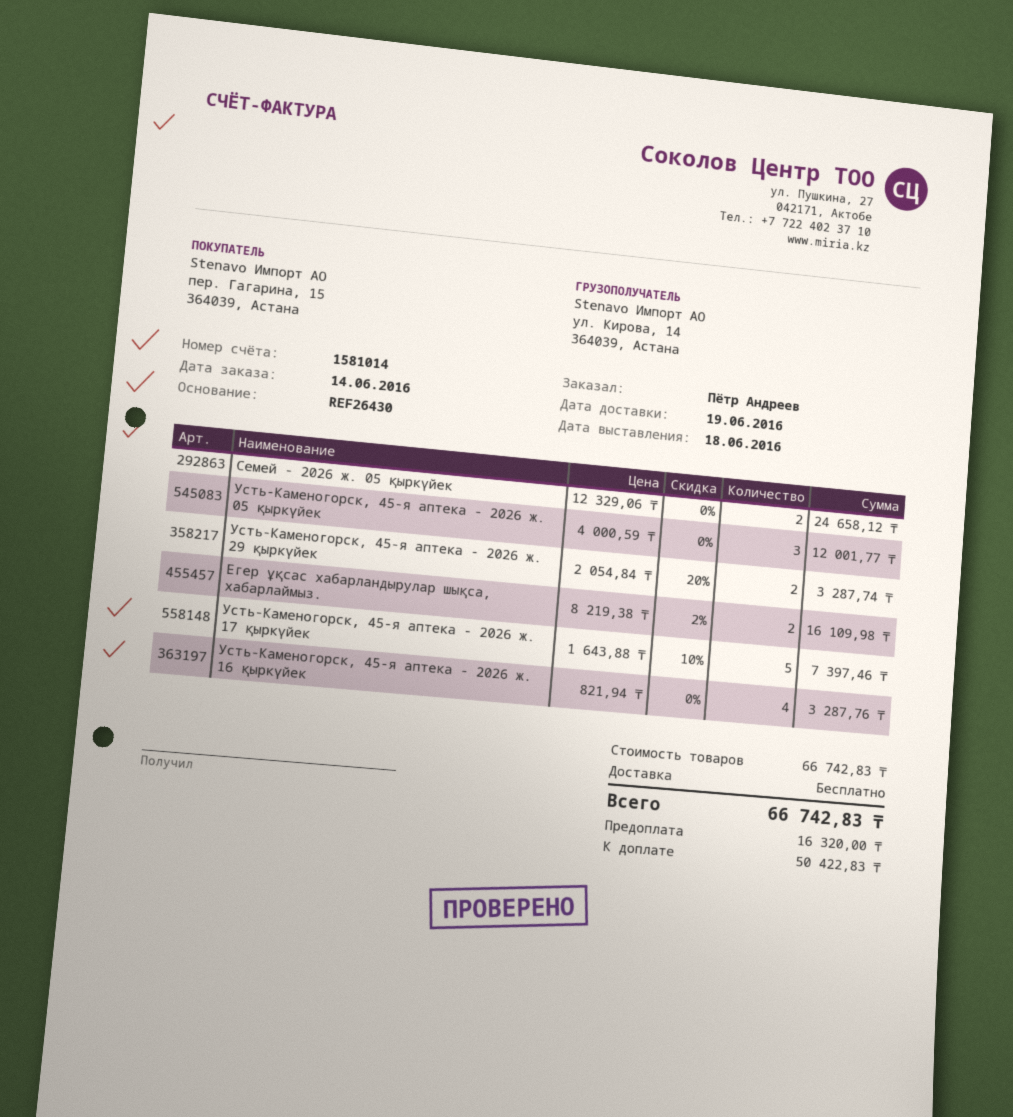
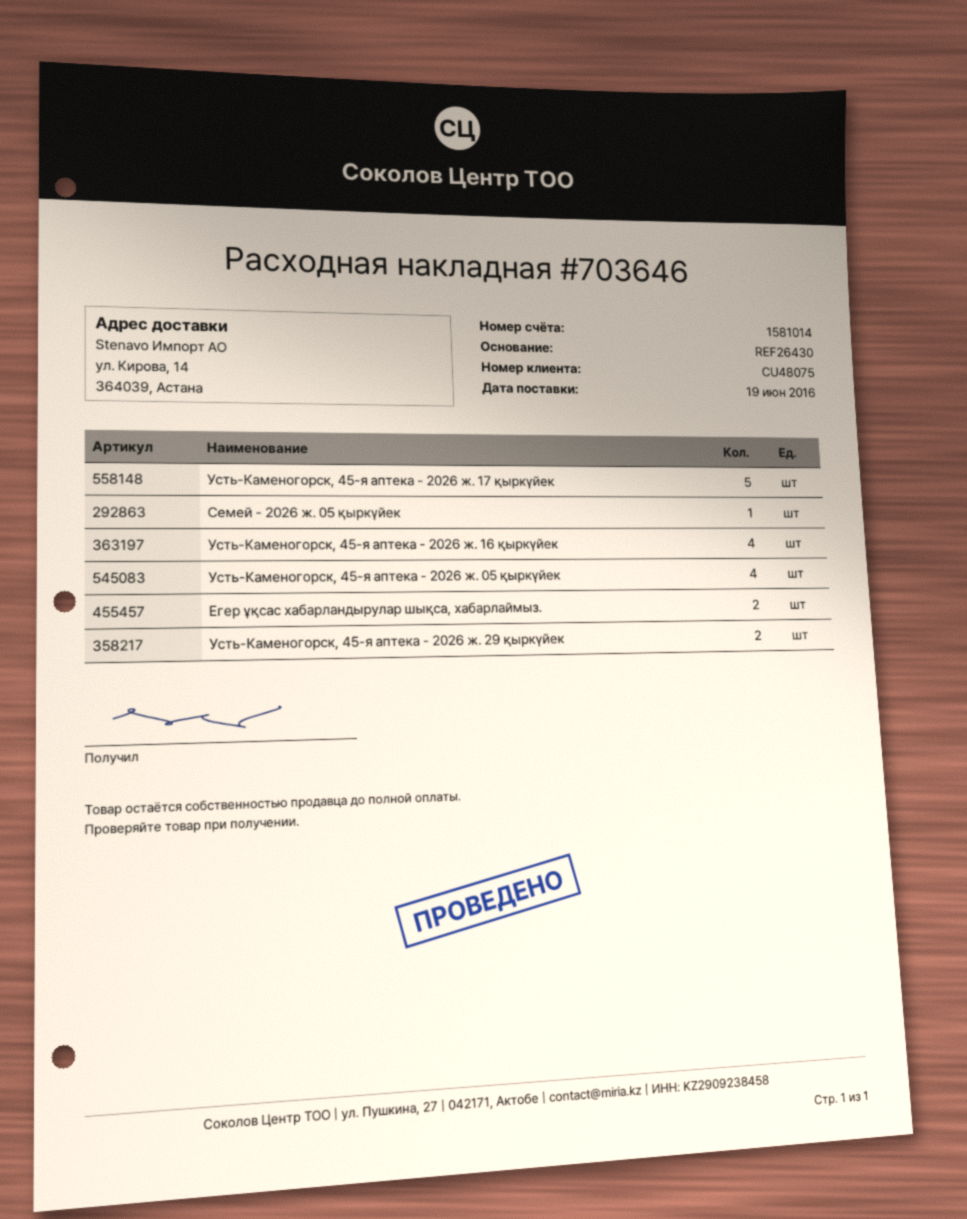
Семей - 2026 ж. 05 қыркүйек: 2 -> 1
Усть-Каменогорск, 45-я аптека - 2026 ж. 05 қыркүйек: 3 -> 4

